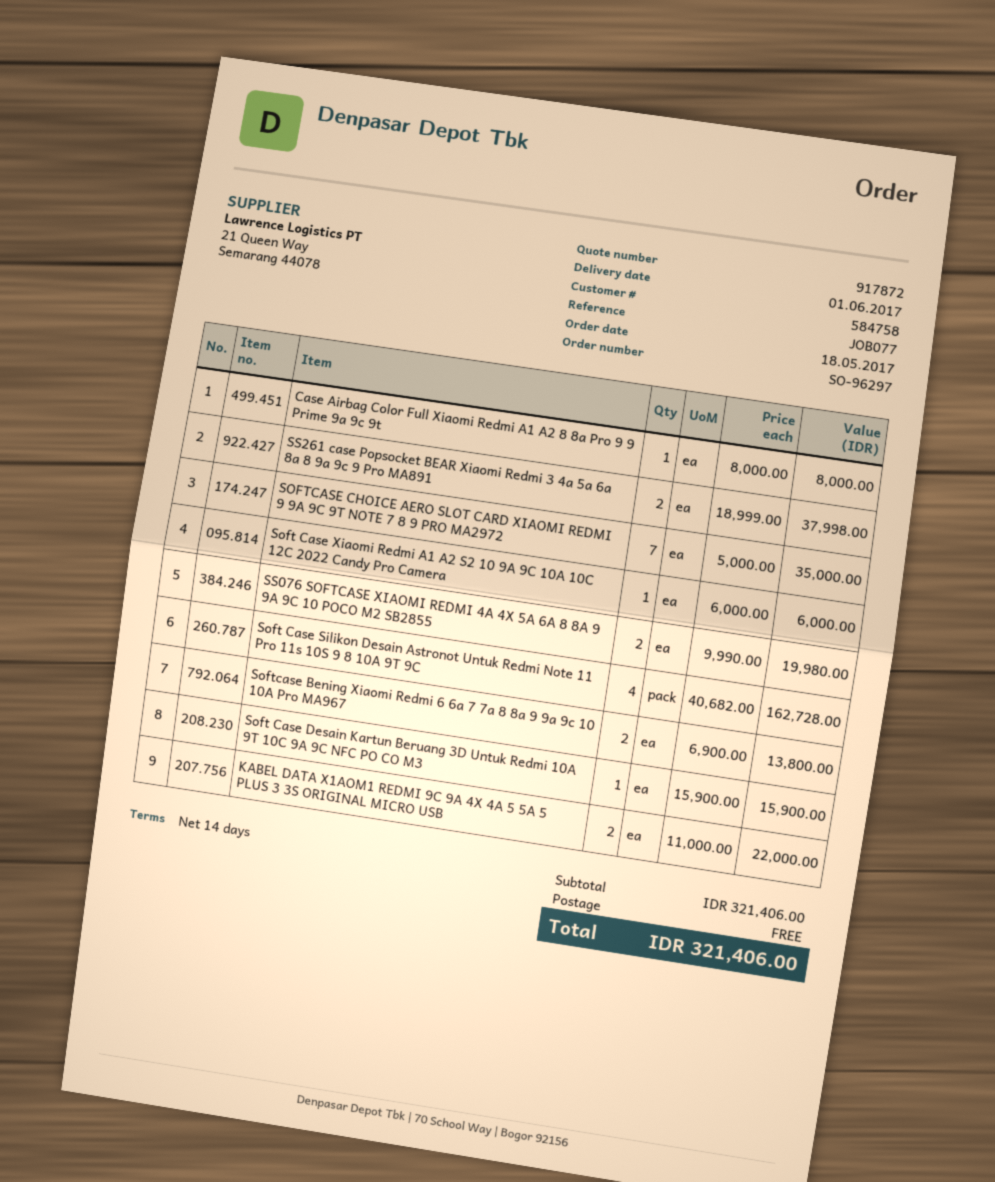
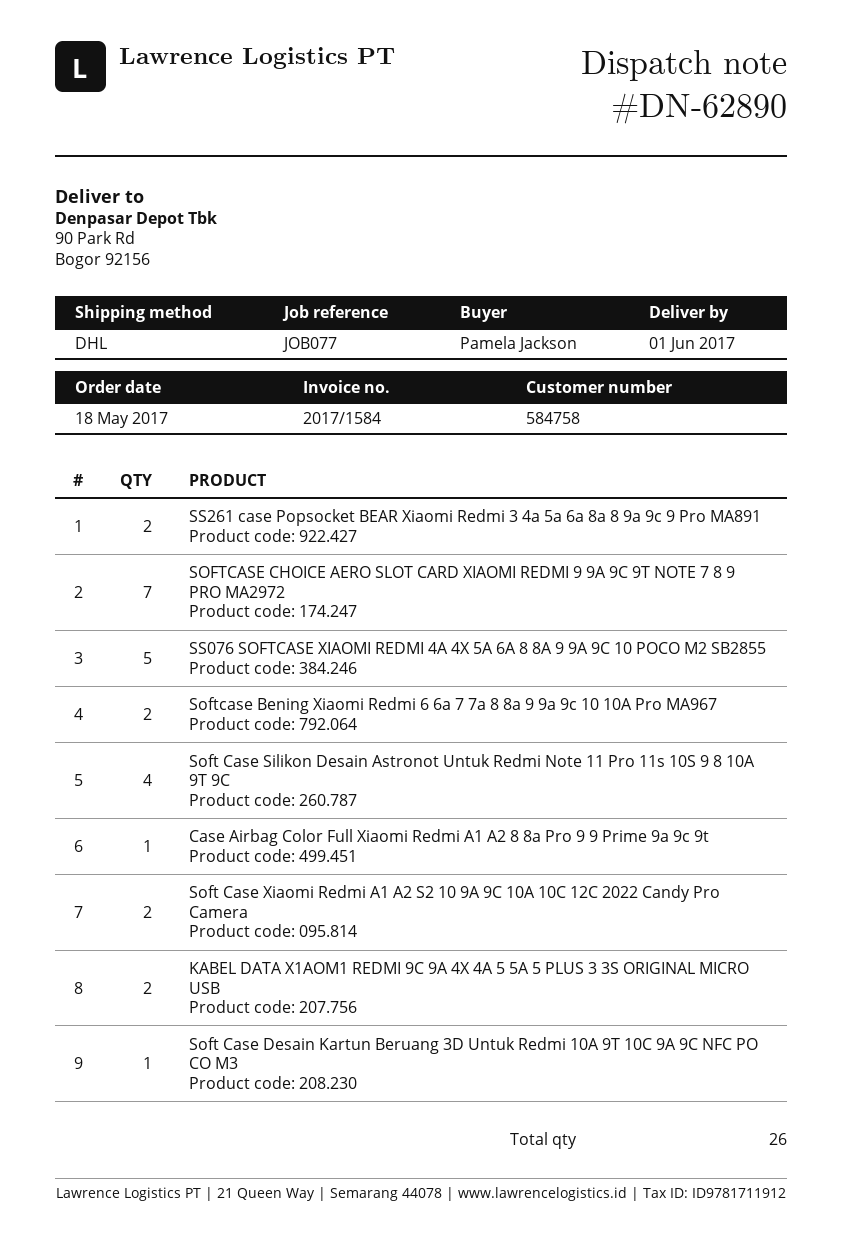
Soft Case Xiaomi Redmi A1 A2 S2 10 9A 9C 10A 10C 12C 2022 Candy Pro Camera: 1 -> 2
SS076 SOFTCASE XIAOMI REDMI 4A 4X 5A 6A 8 8A 9 9A 9C 10 POCO M2 SB2855: 2 -> 5

